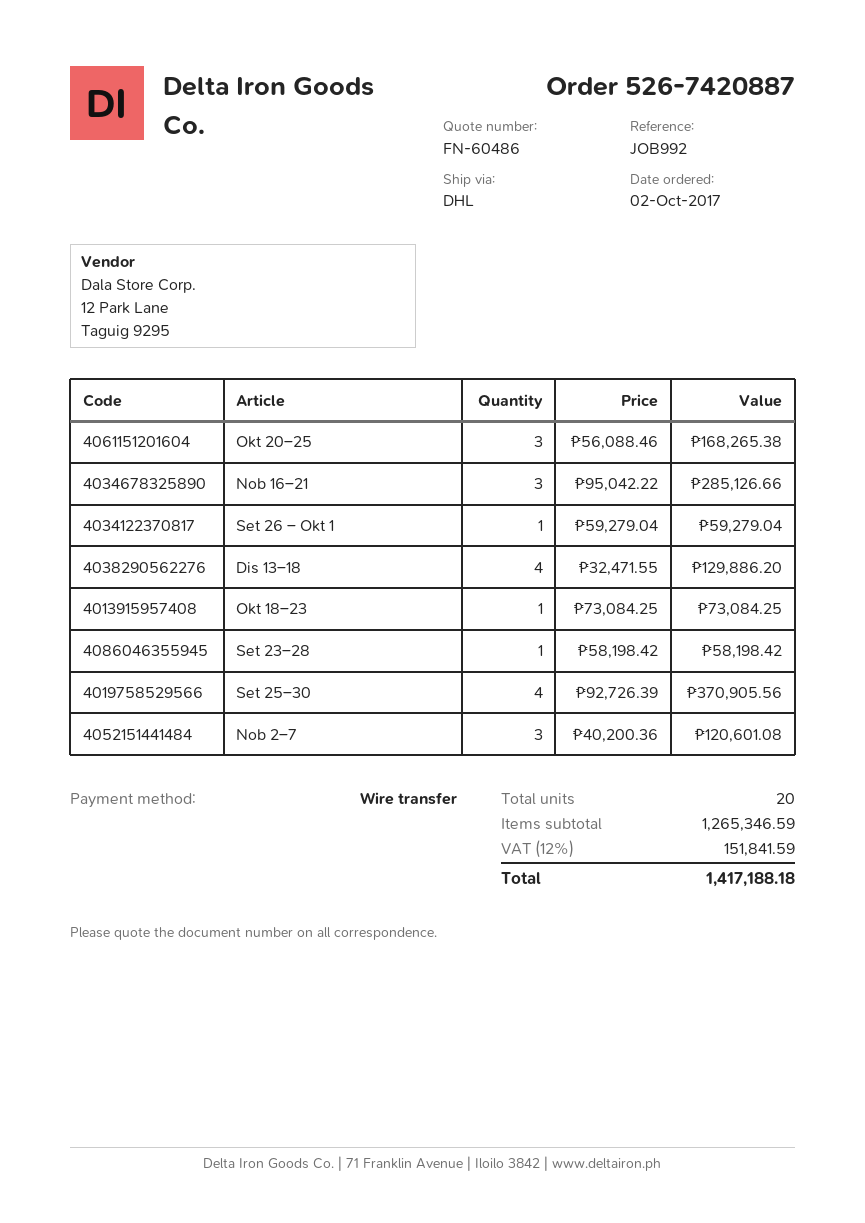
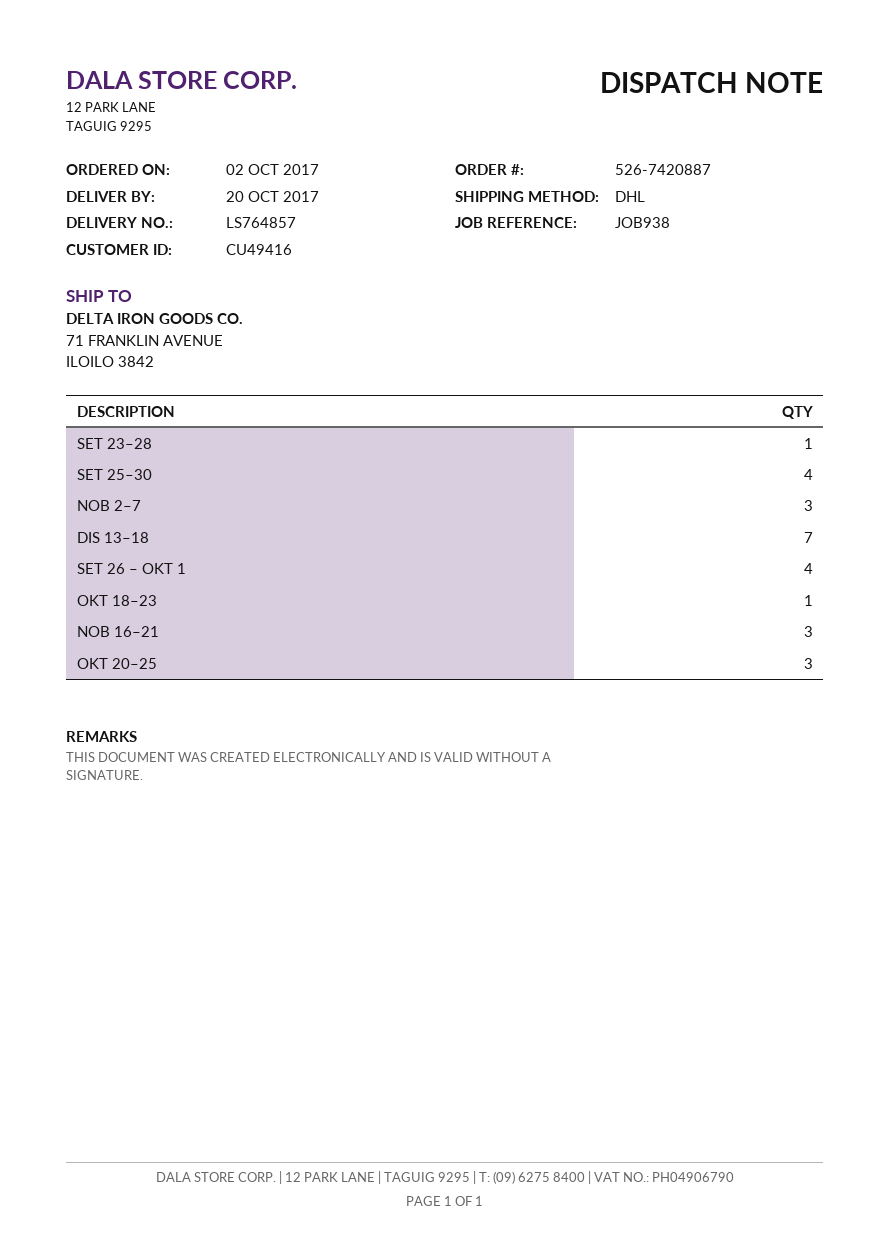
reference: JOB992 -> JOB938
Set 26 – Okt 1: 1 -> 4
Dis 13–18: 4 -> 7

